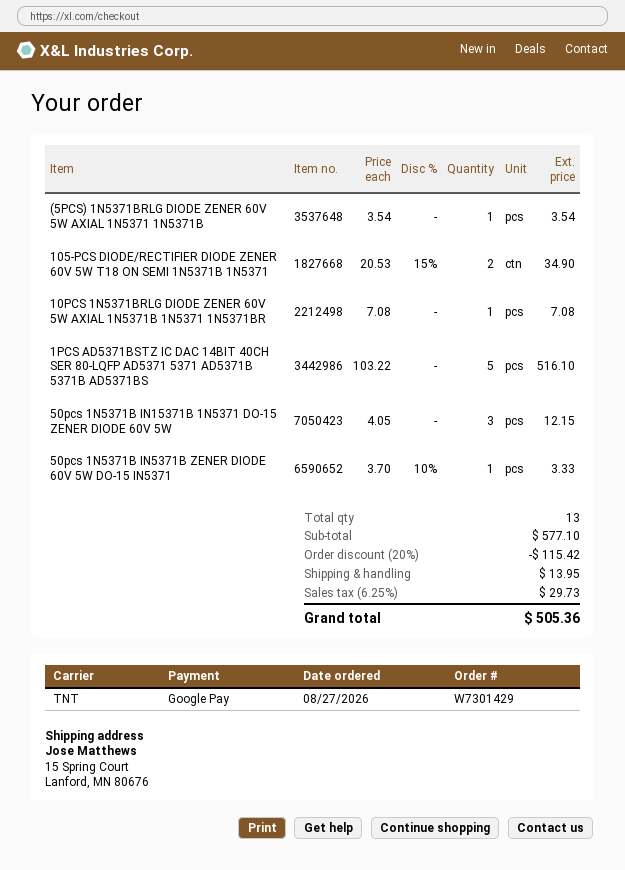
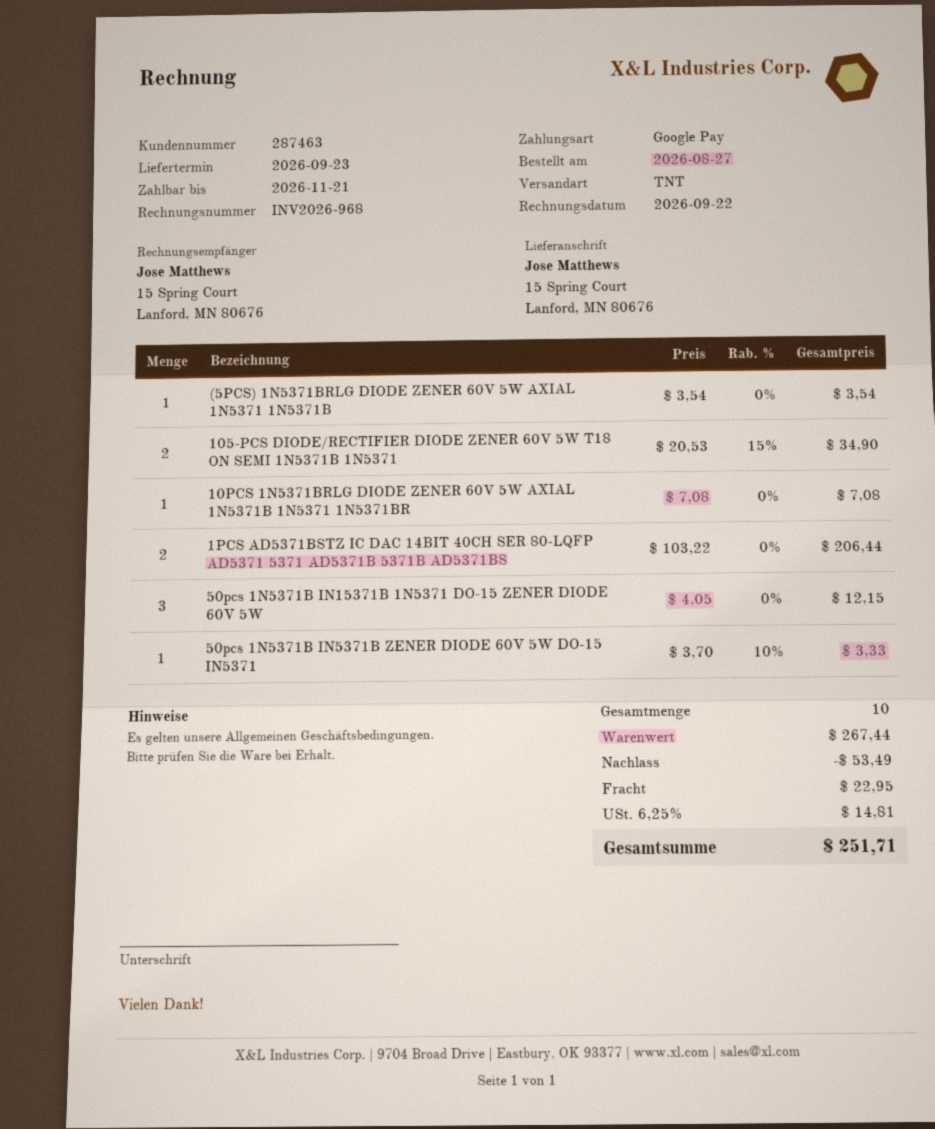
1PCS AD5371BSTZ IC DAC 14BIT 40CH SER 80-LQFP AD5371 5371 AD5371B 5371B AD5371BS: 5 x 103.22 = 516.10 -> 2 x 103.22 = 206.44
total quantity: 13 -> 10
subtotal: 577.10 -> 267.44
discount: 115.42 -> 53.49
shipping: 13.95 -> 22.95
tax: 6.25% = 29.73 -> 6.25% = 14.81
total: 505.36 -> 251.71

